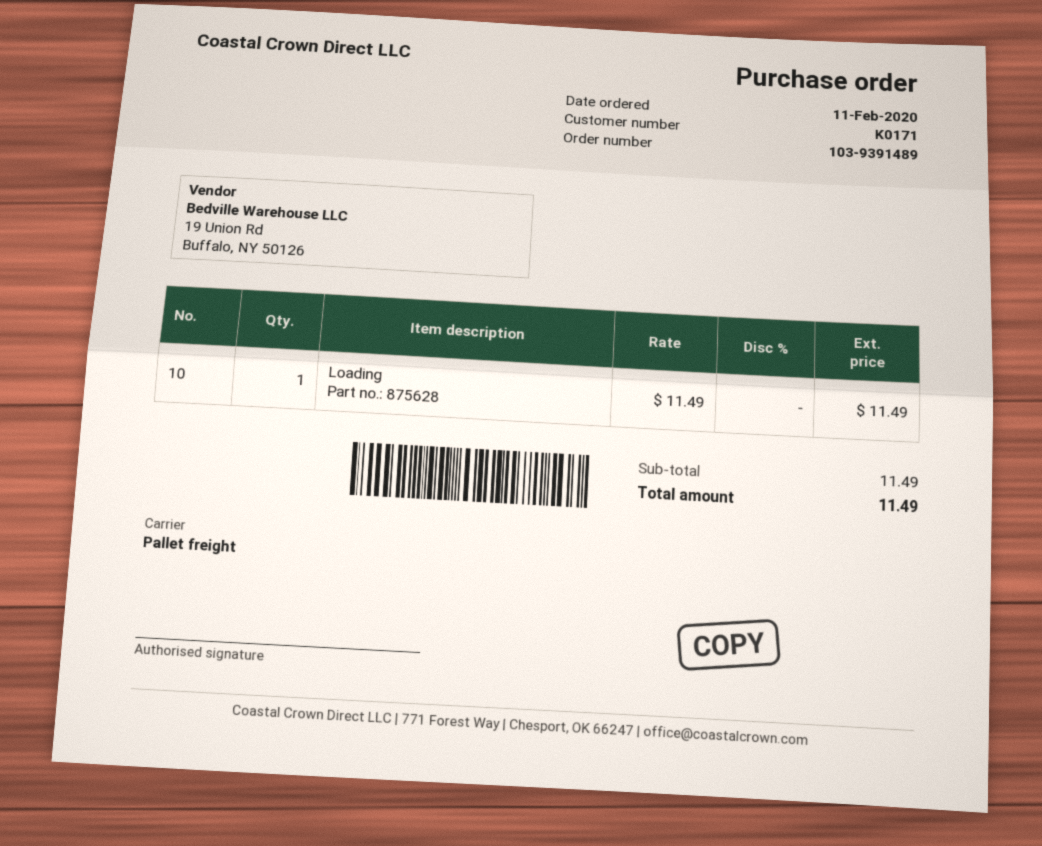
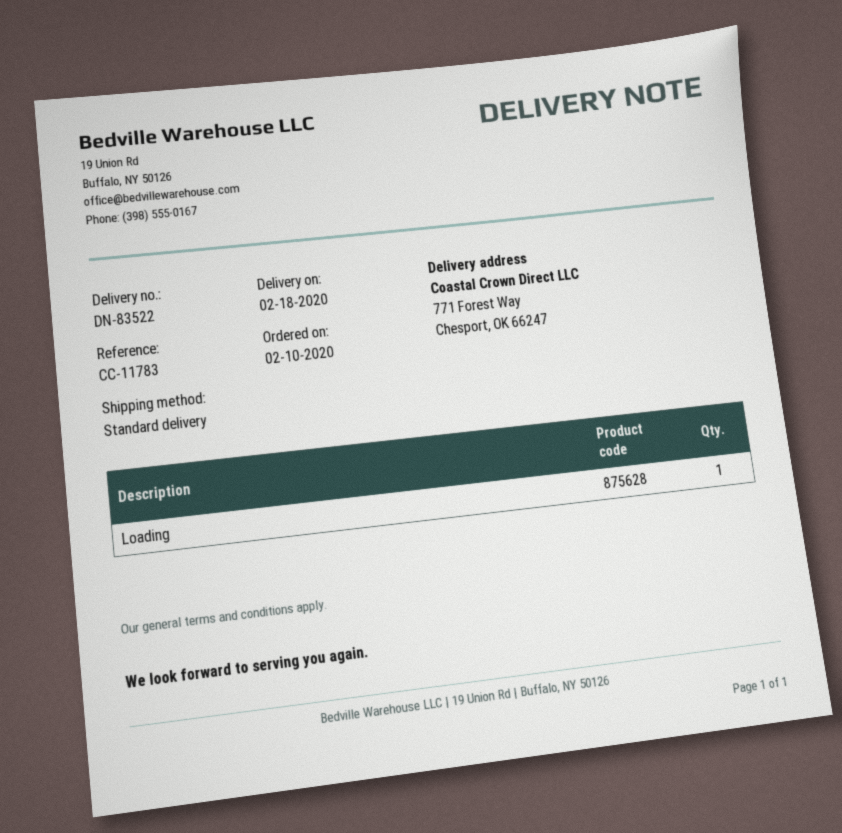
order date: 2020-02-11 -> 2020-02-10
shipping method: pallet freight -> standard

